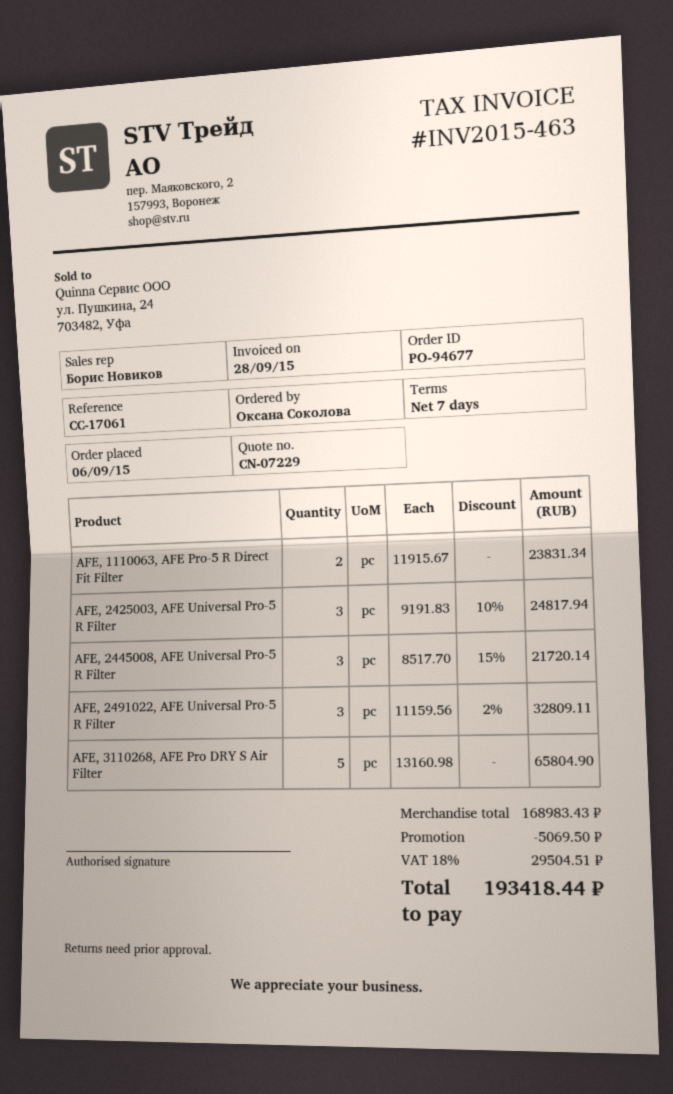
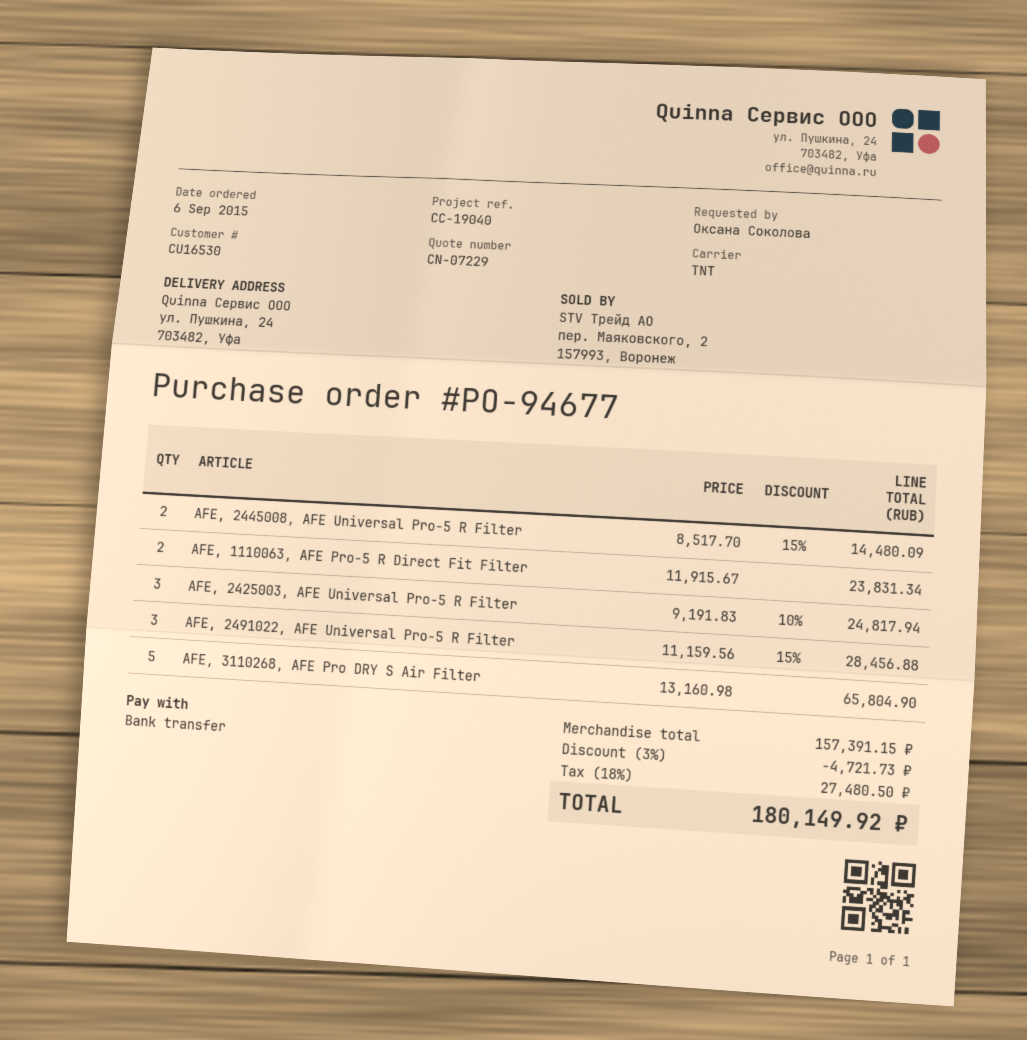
reference: CC-17061 -> CC-19040
AFE, 2445008, AFE Universal Pro-5 R Filter: 3 x 8517.70 - 15% = 21720.14 -> 2 x 8517.70 - 15% = 14480.09
AFE, 2491022, AFE Universal Pro-5 R Filter: 3 x 11159.56 - 2% = 32809.11 -> 3 x 11159.56 - 15% = 28456.88
subtotal: 168983.43 -> 157391.15
discount: 5069.50 -> 4721.73
tax: 18% = 29504.51 -> 18% = 27480.50
total: 193418.44 -> 180149.92

